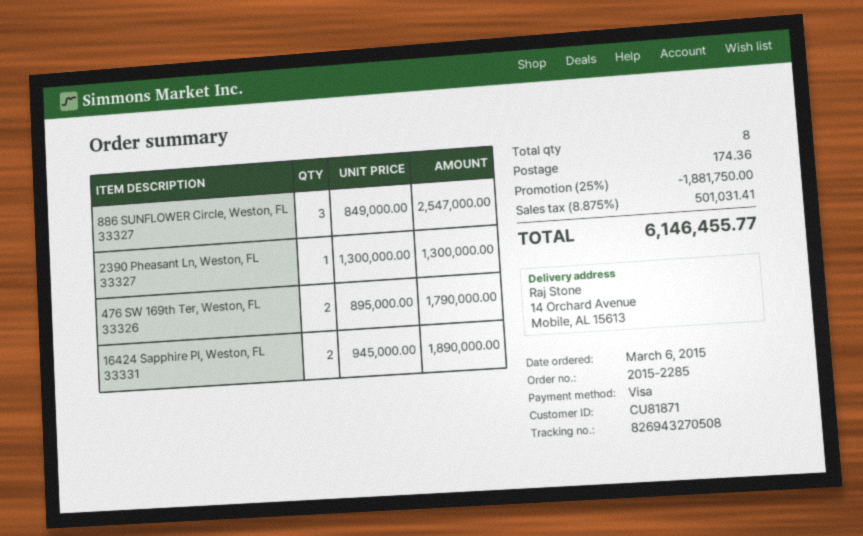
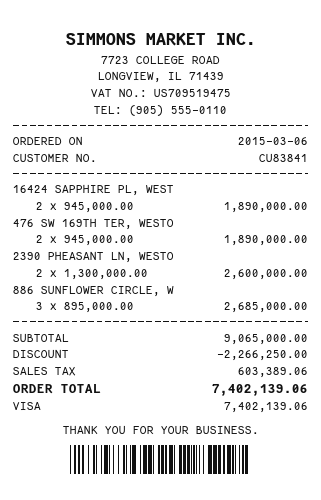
customer number: CU81871 -> CU83841
886 SUNFLOWER Circle, Weston, FL 33327: 3 x 849000.00 = 2547000.00 -> 3 x 895000.00 = 2685000.00
2390 Pheasant Ln, Weston, FL 33327: 1 x 1300000.00 = 1300000.00 -> 2 x 1300000.00 = 2600000.00
476 SW 169th Ter, Weston, FL 33326: 2 x 895000.00 = 1790000.00 -> 2 x 945000.00 = 1890000.00
discount: 1881750.00 -> 2266250.00
shipping: 174.36 -> none
tax: 501031.41 -> 603389.06
total: 6146455.77 -> 7402139.06

